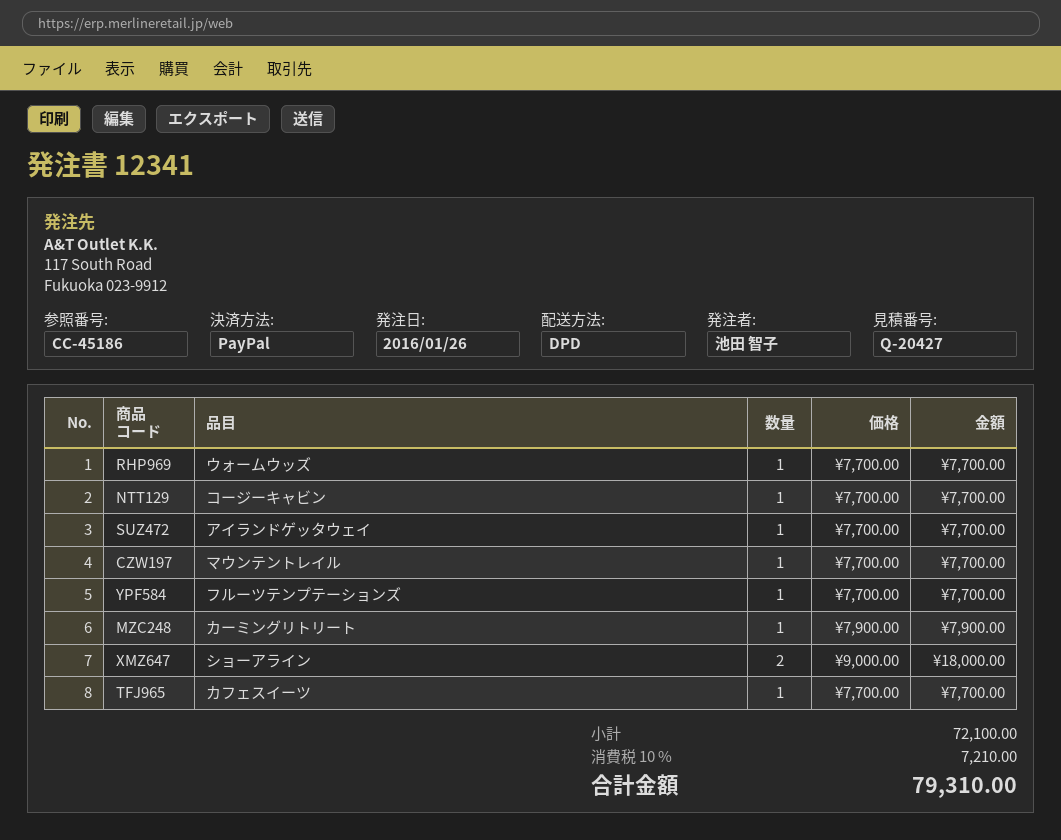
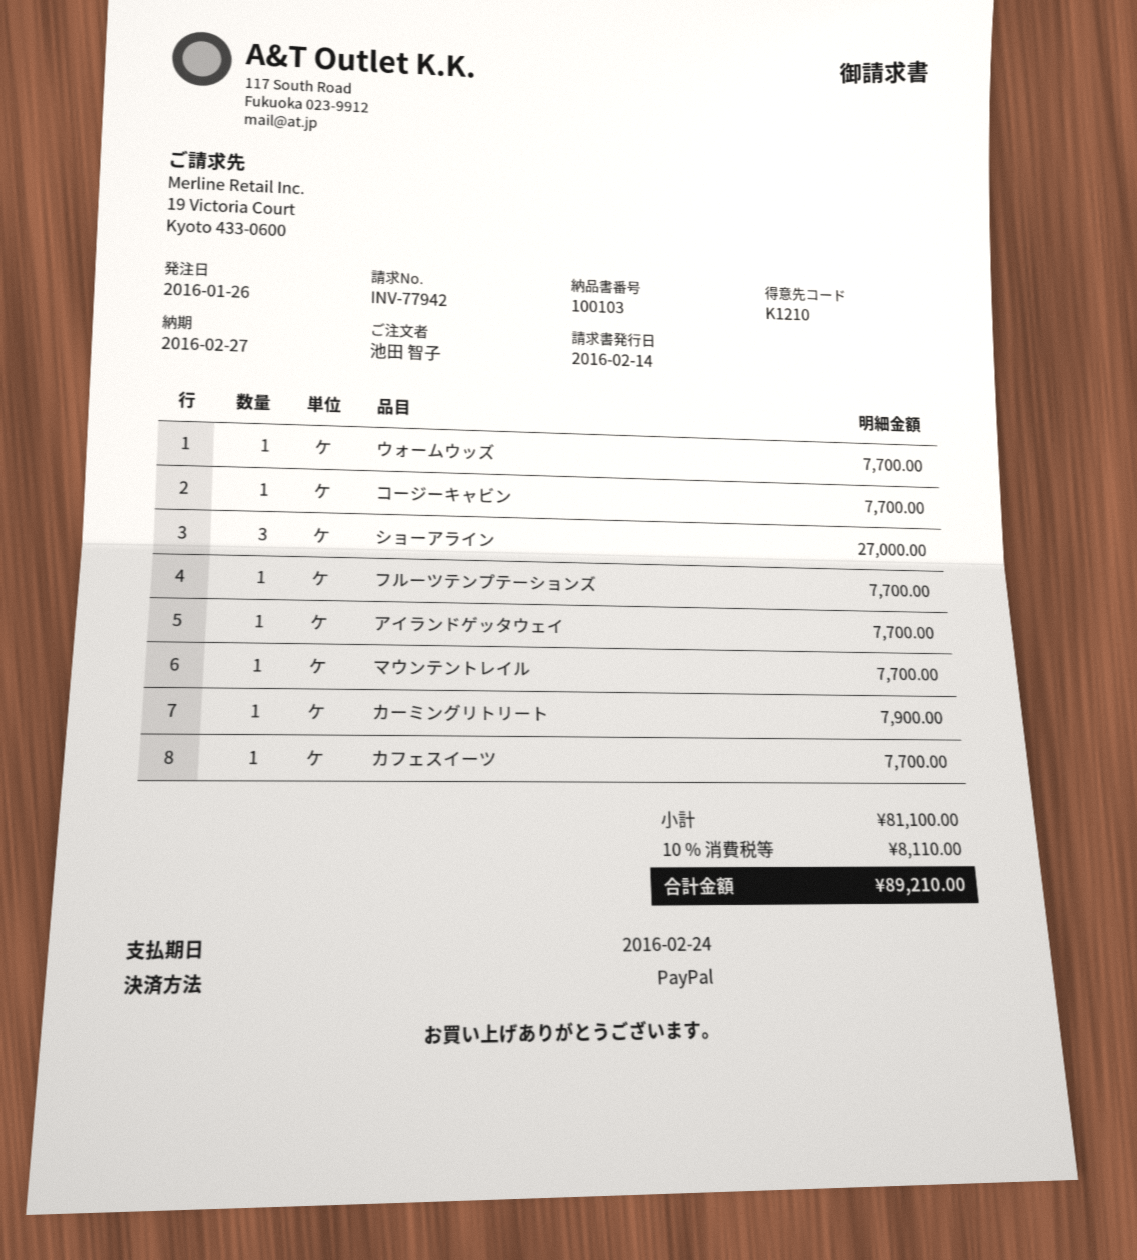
ショーアライン: 2 for 18000.00 -> 3 for 27000.00
subtotal: 72100.00 -> 81100.00
tax: 10% = 7210.00 -> 10% = 8110.00
total: 79310.00 -> 89210.00

